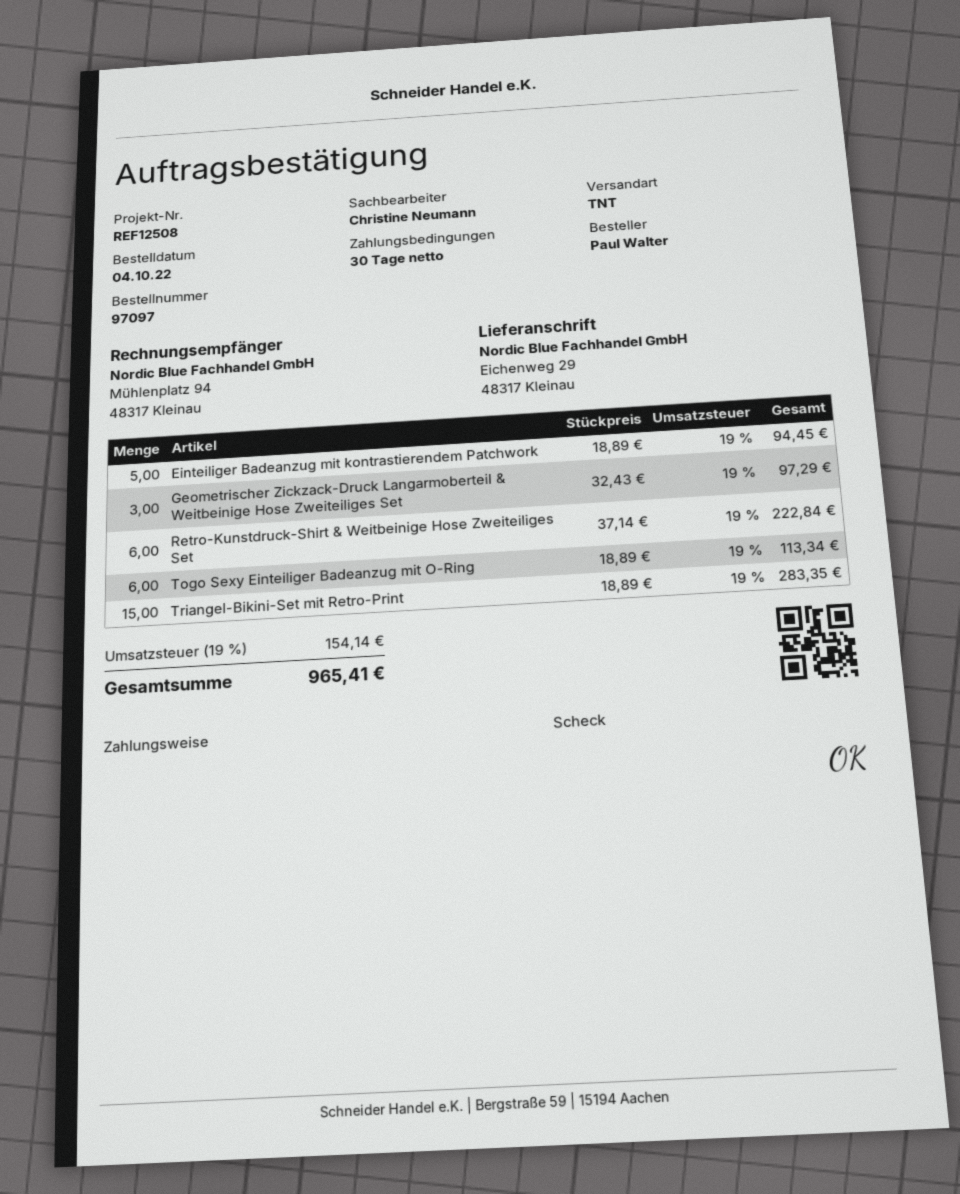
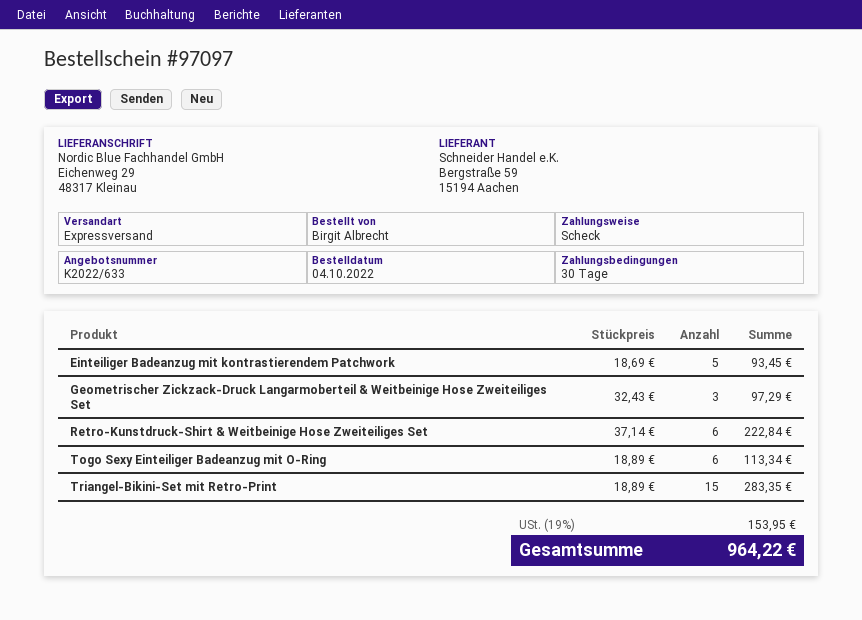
ordered by: Paul Walter -> Birgit Albrecht
shipping method: TNT -> express
Einteiliger Badeanzug mit kontrastierendem Patchwork: 5 x 18.89 = 94.45 -> 5 x 18.69 = 93.45
tax: 19% = 154.14 -> 19% = 153.95
total: 965.41 -> 964.22

